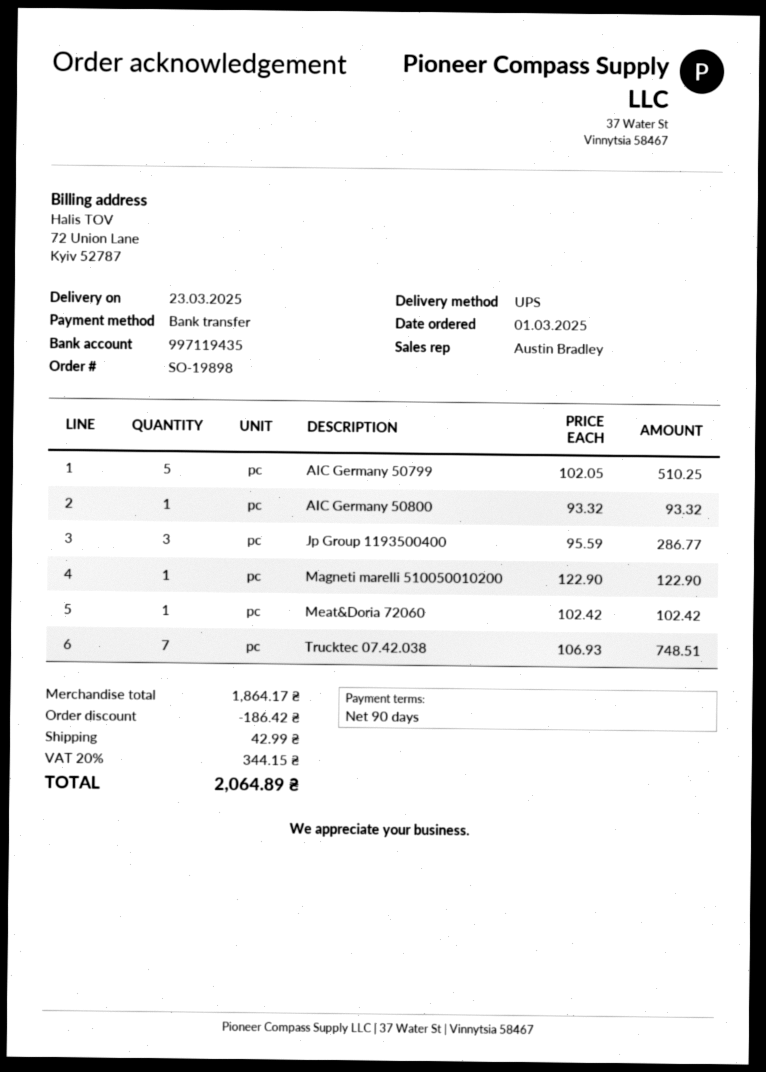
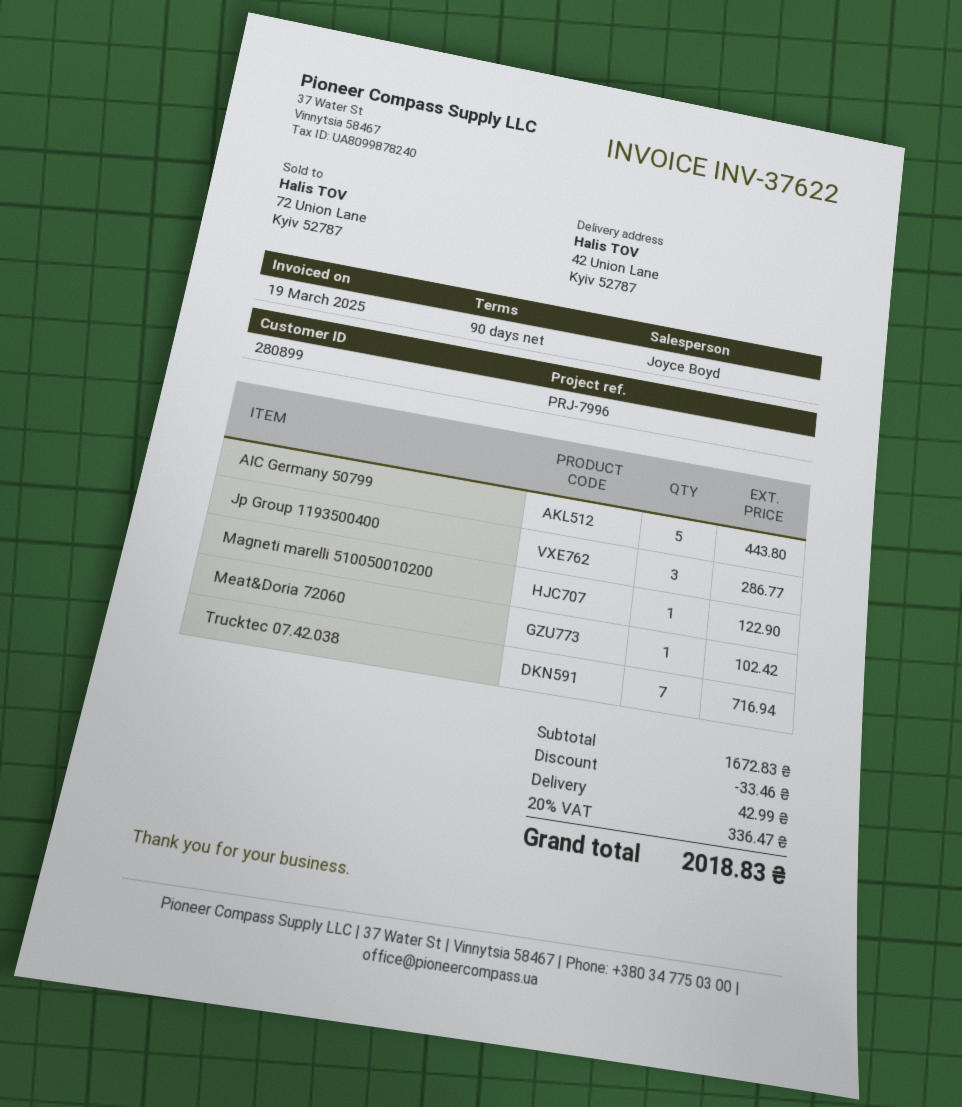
sales rep: Austin Bradley -> Joyce Boyd
AIC Germany 50799: 5 for 510.25 -> 5 for 443.80
AIC Germany 50800: 1 for 93.32 -> none
Trucktec 07.42.038: 7 for 748.51 -> 7 for 716.94
subtotal: 1864.17 -> 1672.83
discount: 186.42 -> 33.46
tax: 20% = 344.15 -> 20% = 336.47
total: 2064.89 -> 2018.83

